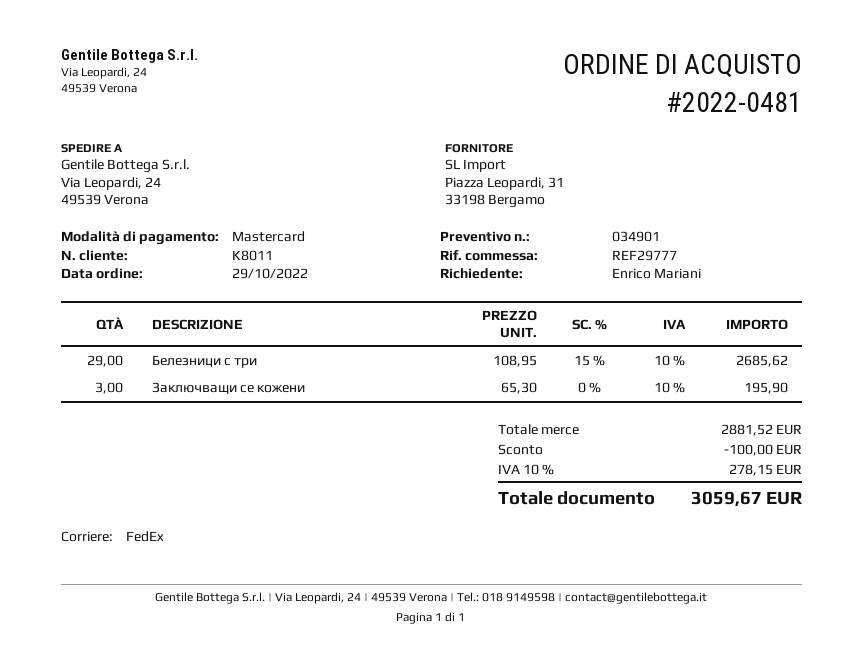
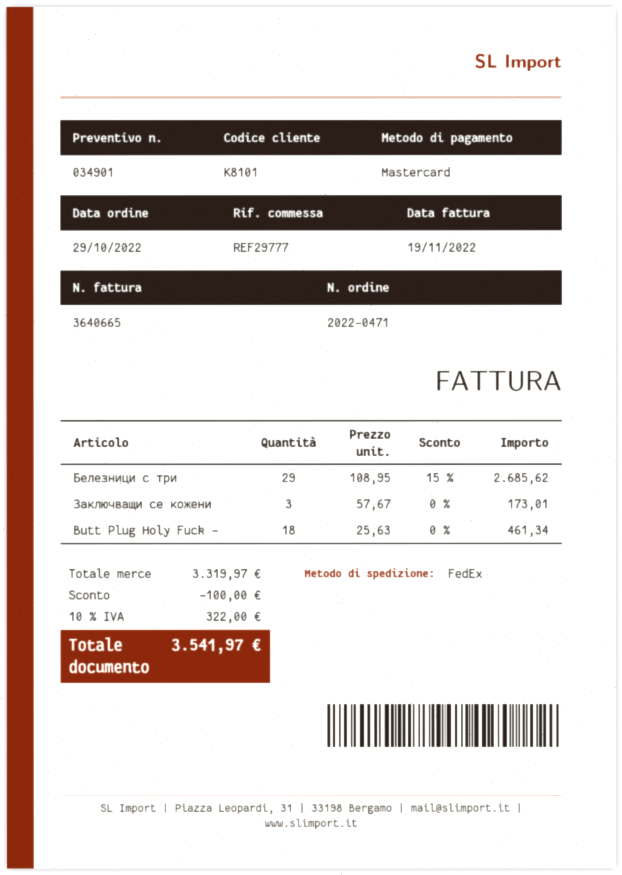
order number: 2022-0481 -> 2022-0471
customer number: K8011 -> K8101
Заключващи се кожени: 3 x 65.30 = 195.90 -> 3 x 57.67 = 173.01
Butt Plug Holy Fuck -: none -> 18 x 25.63 = 461.34
subtotal: 2881.52 -> 3319.97
tax: 10% = 278.15 -> 10% = 322.00
total: 3059.67 -> 3541.97

